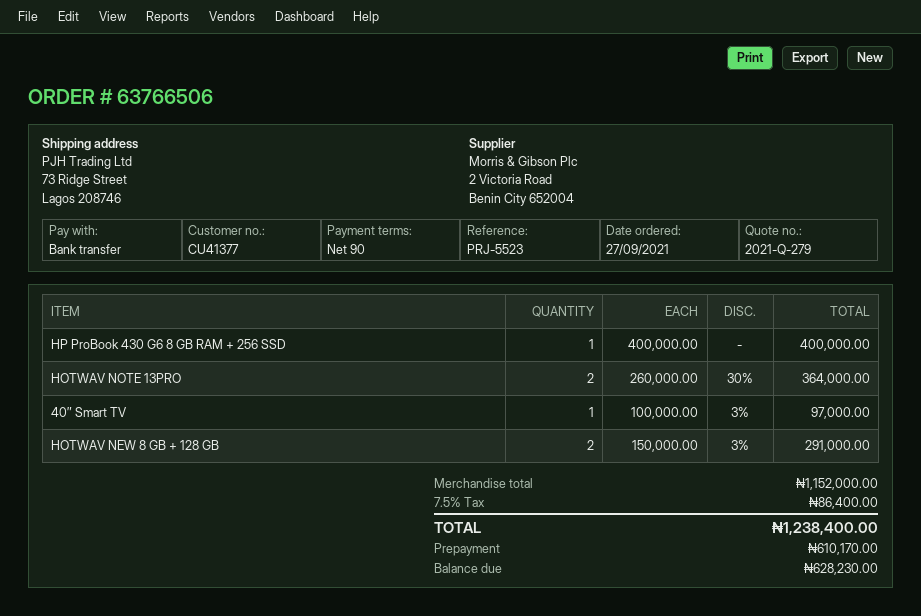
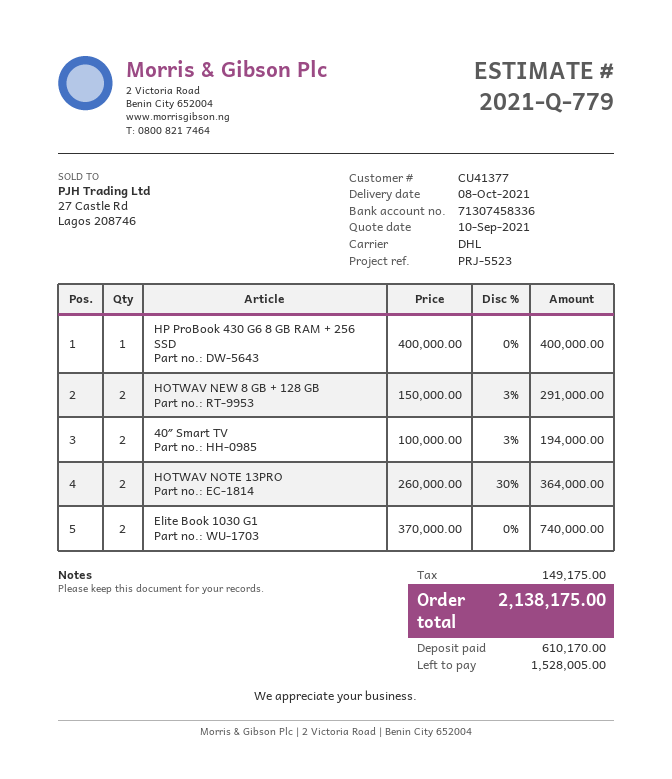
quote number: 2021-Q-279 -> 2021-Q-779
40″ Smart TV: 1 x 100000.00 - 3% = 97000.00 -> 2 x 100000.00 - 3% = 194000.00
Elite Book 1030 G1: none -> 2 x 370000.00 = 740000.00
tax: 86400.00 -> 149175.00
total: 1238400.00 -> 2138175.00
balance: 628230.00 -> 1528005.00

